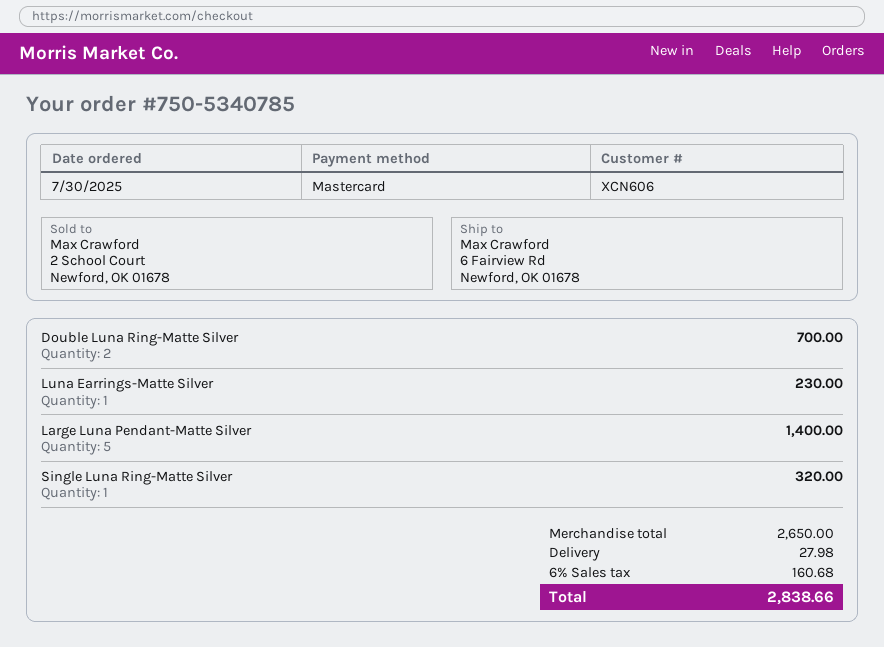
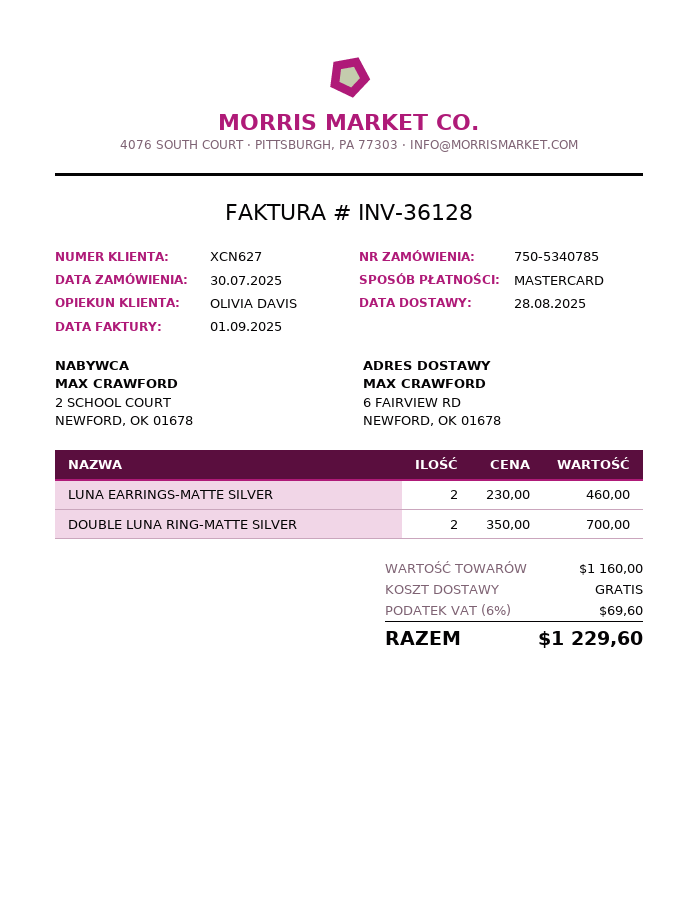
customer number: XCN606 -> XCN627
Luna Earrings-Matte Silver: 1 for 230.00 -> 2 for 460.00
Large Luna Pendant-Matte Silver: 5 for 1400.00 -> none
Single Luna Ring-Matte Silver: 1 for 320.00 -> none
subtotal: 2650.00 -> 1160.00
shipping: 27.98 -> 0.00
tax: 6% = 160.68 -> 6% = 69.60
total: 2838.66 -> 1229.60

